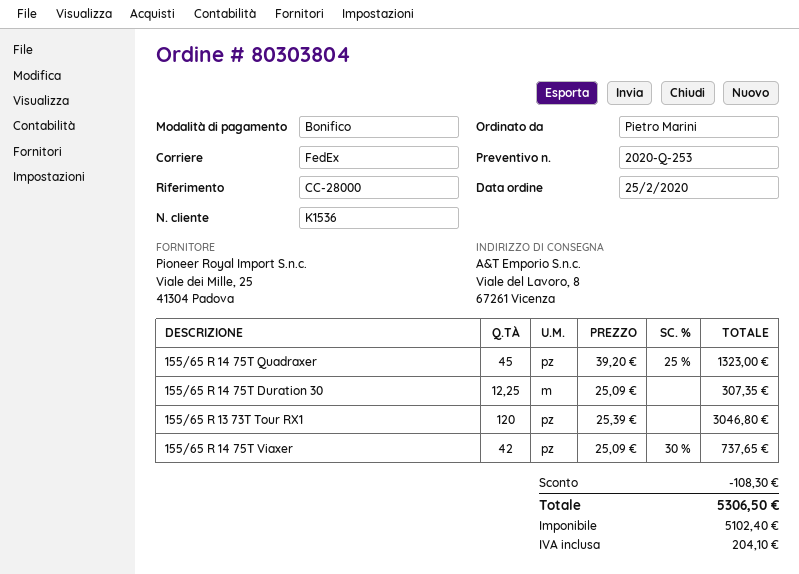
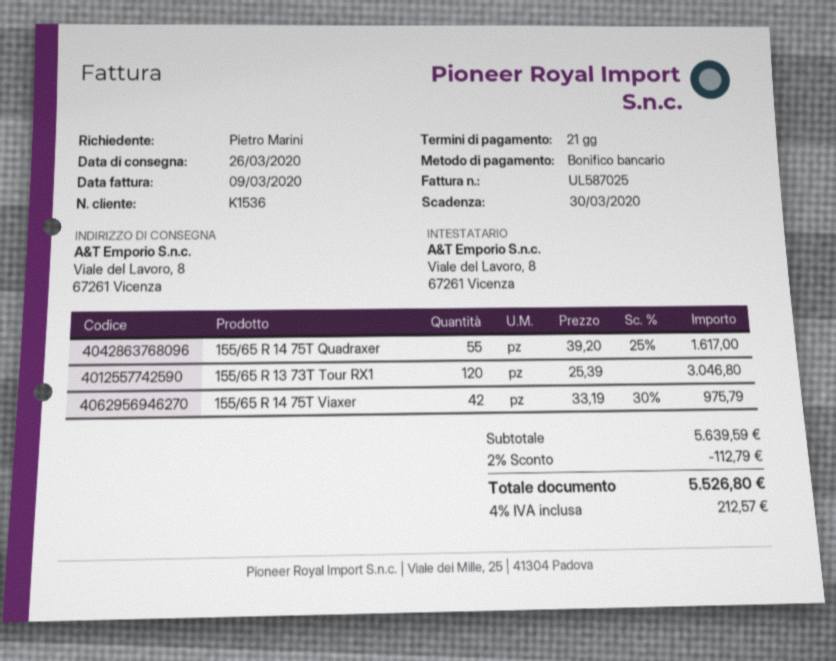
155/65 R 14 75T Quadraxer: 45 x 39.20 - 25% = 1323.00 -> 55 x 39.20 - 25% = 1617.00
155/65 R 14 75T Duration 30: 12.25 x 25.09 = 307.35 -> none
155/65 R 14 75T Viaxer: 42 x 25.09 - 30% = 737.65 -> 42 x 33.19 - 30% = 975.79
discount: 108.30 -> 112.79
tax: 204.10 -> 212.57
total: 5306.50 -> 5526.80

